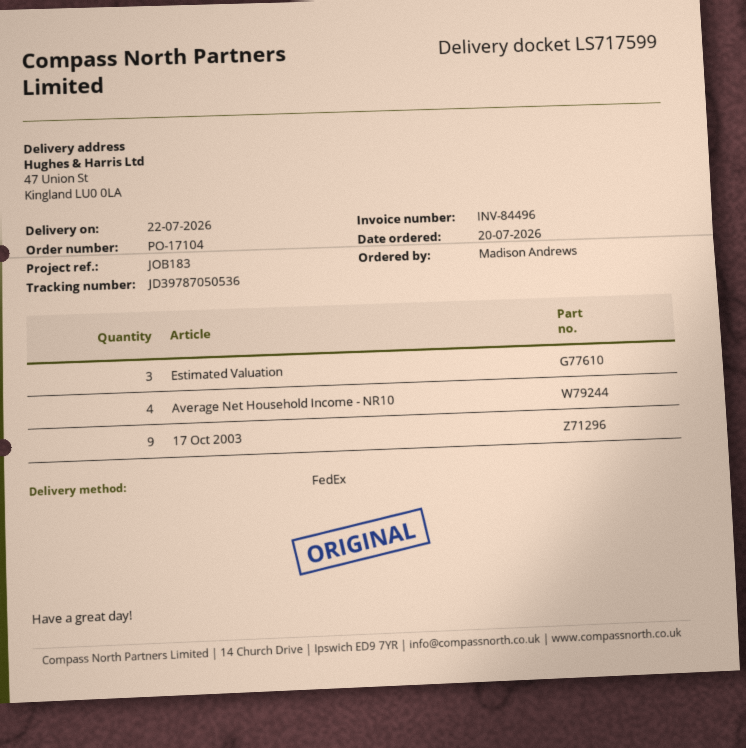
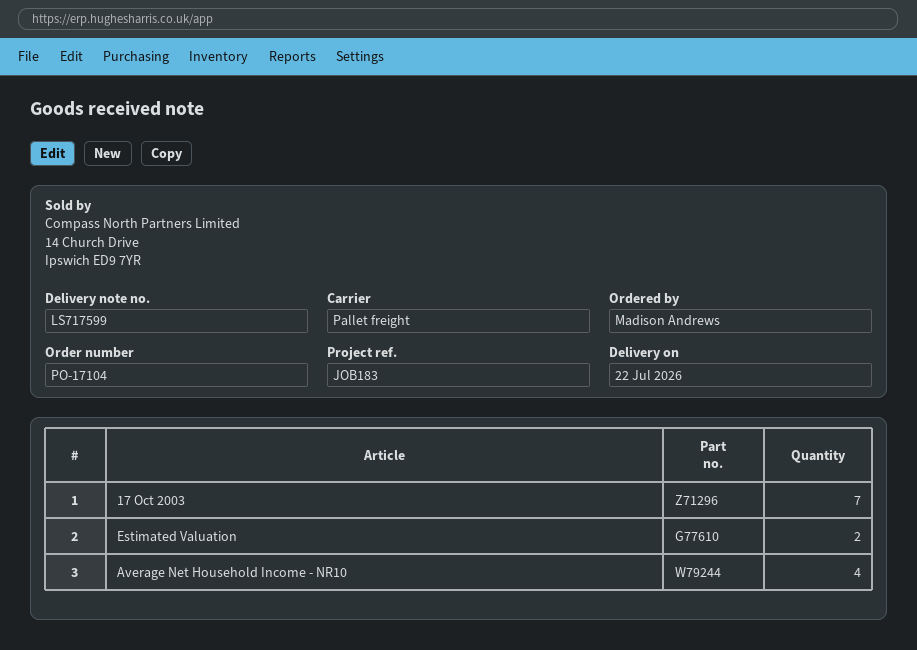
shipping method: FedEx -> pallet freight
Estimated Valuation: 3 -> 2
17 Oct 2003: 9 -> 7

